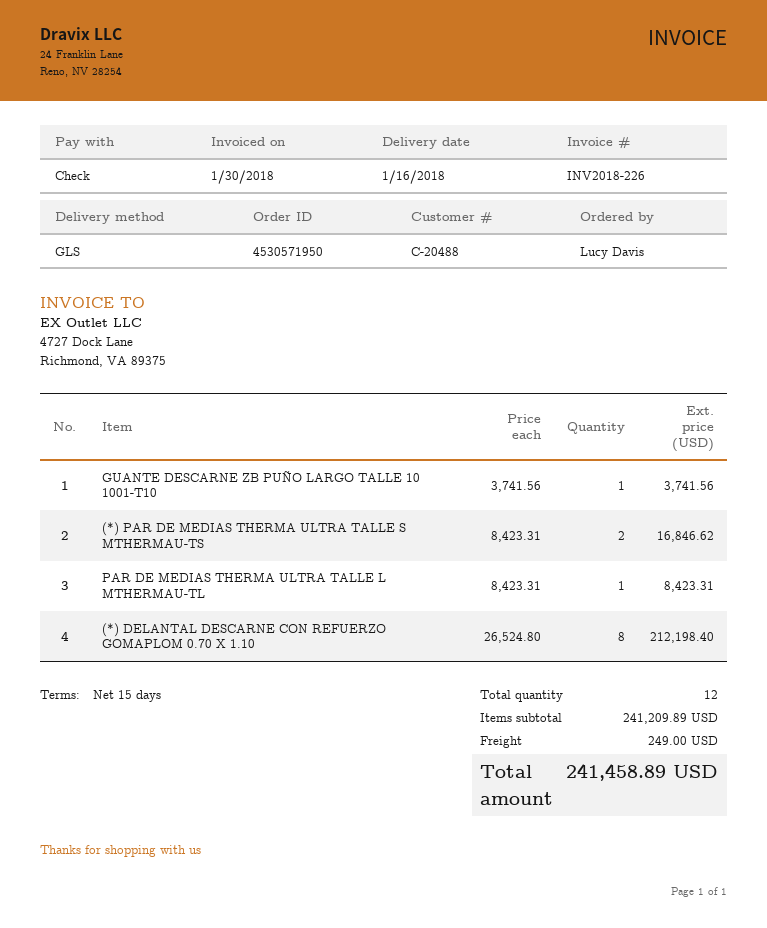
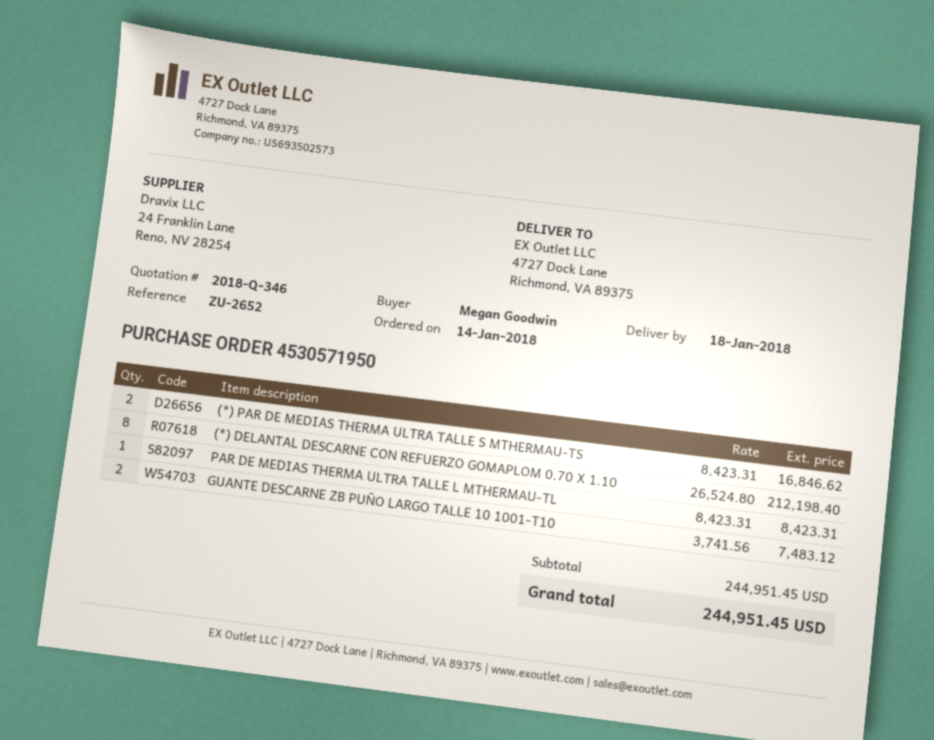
delivery date: 2018-01-16 -> 2018-01-18
ordered by: Lucy Davis -> Megan Goodwin
GUANTE DESCARNE ZB PUÑO LARGO TALLE 10 1001-T10: 1 x 3741.56 = 3741.56 -> 2 x 3741.56 = 7483.12
subtotal: 241209.89 -> 244951.45
shipping: 249.00 -> none
total: 241458.89 -> 244951.45

